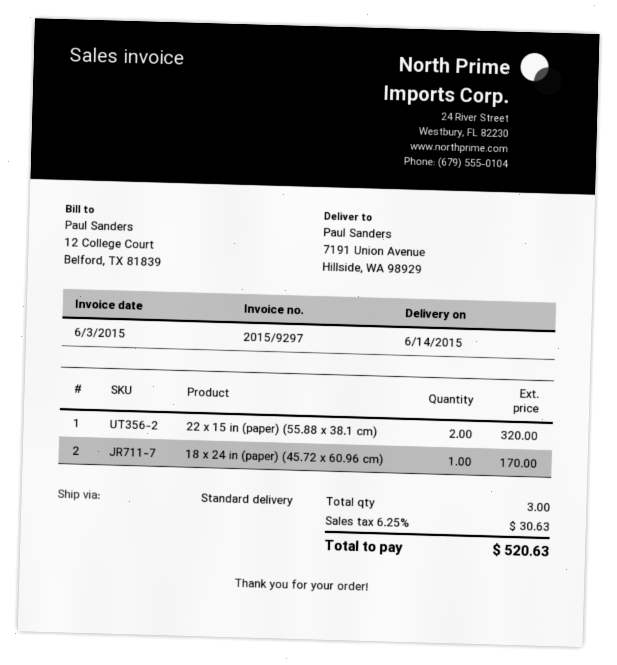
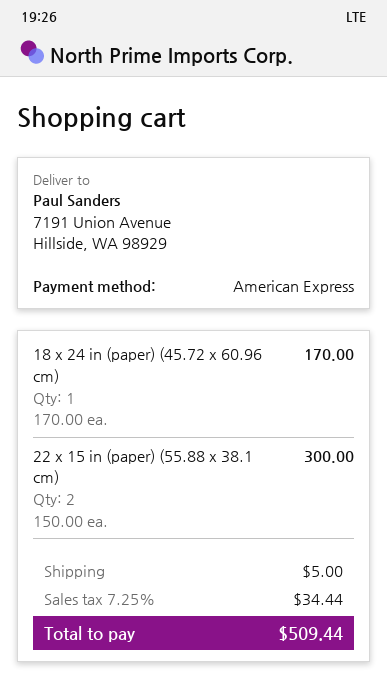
22 x 15 in (paper) (55.88 x 38.1 cm): 2 for 320.00 -> 2 for 300.00
shipping: none -> 5.00
tax: 6.25% = 30.63 -> 7.25% = 34.44
total: 520.63 -> 509.44

